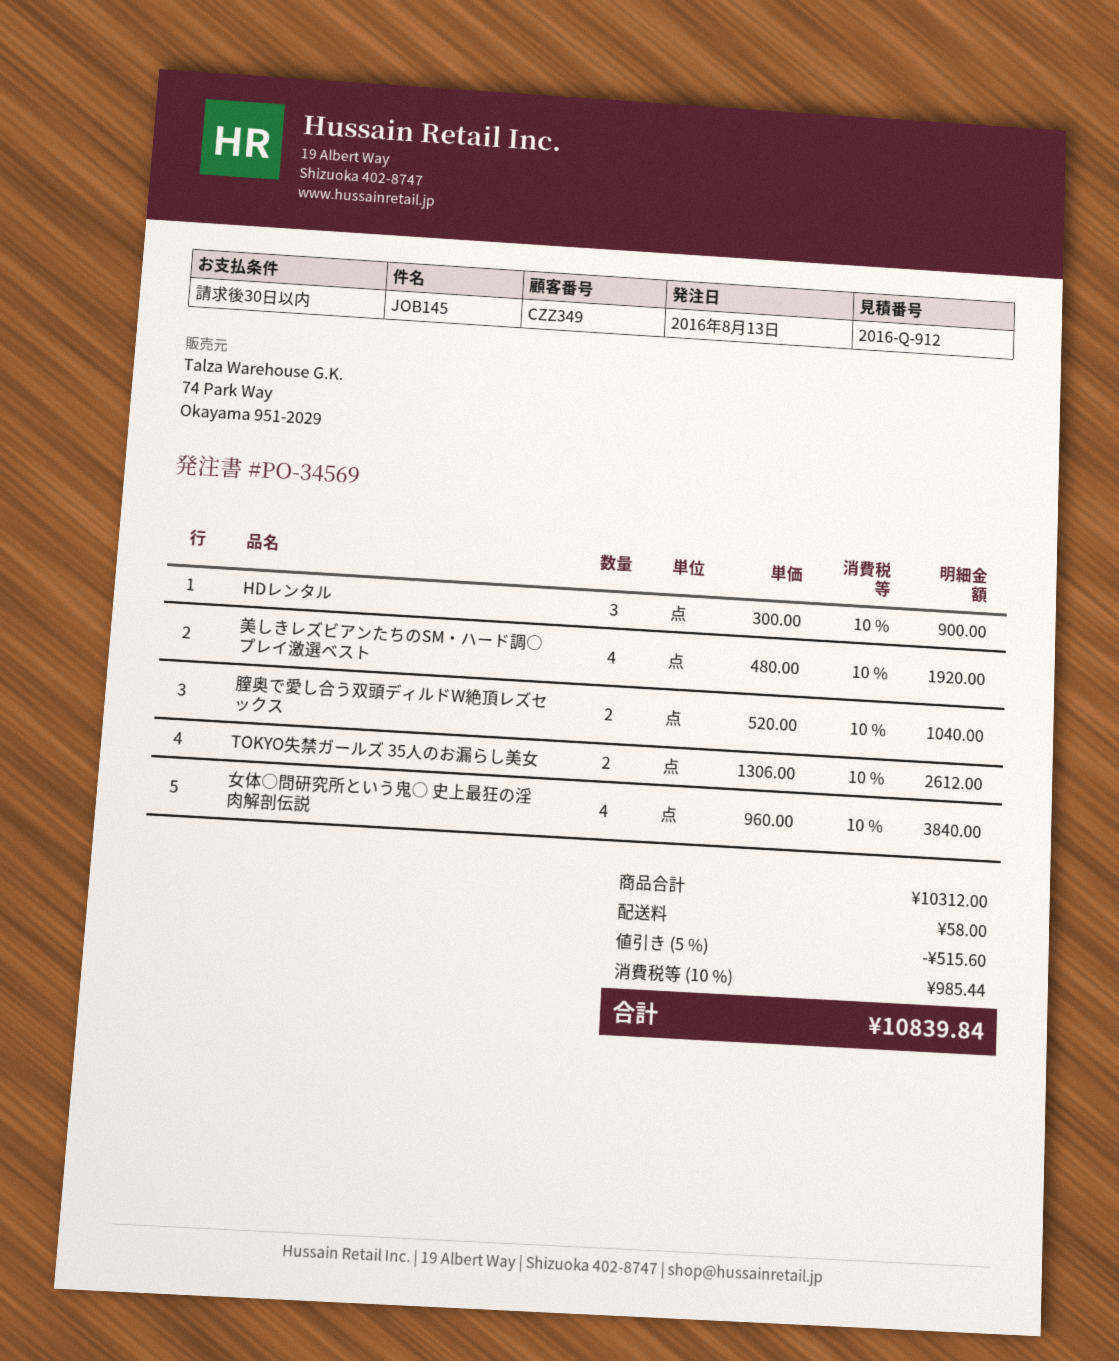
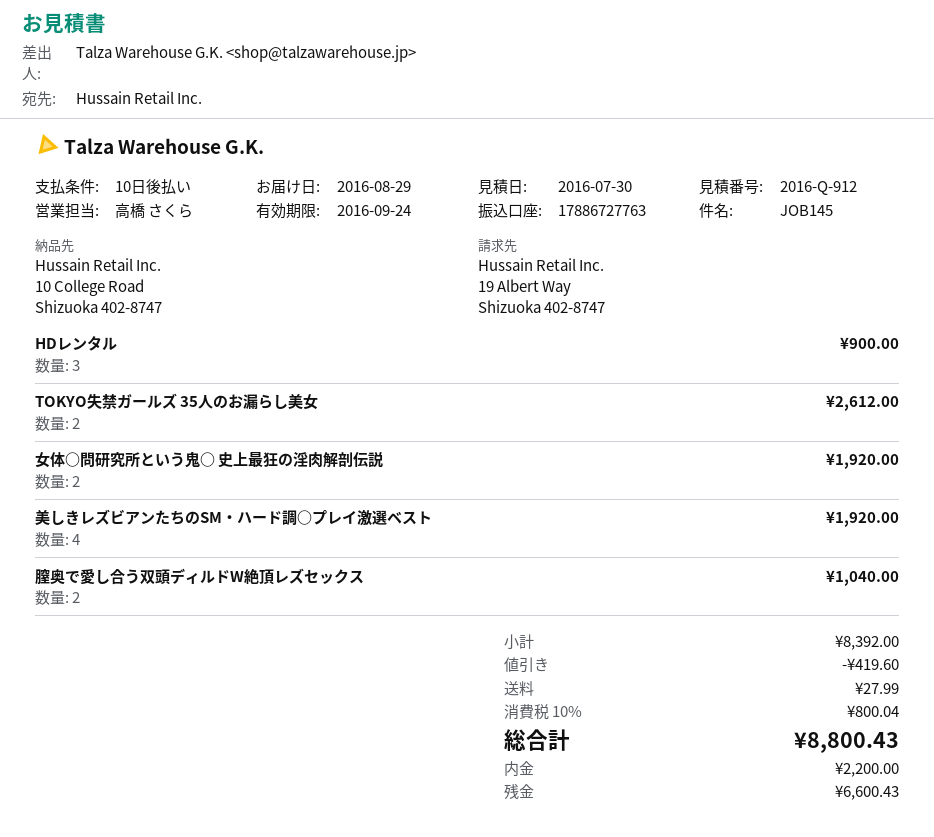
payment terms: 30 days -> 10 days
女体○問研究所という鬼○ 史上最狂の淫肉解剖伝説: 4 for 3840.00 -> 2 for 1920.00
subtotal: 10312.00 -> 8392.00
discount: 515.60 -> 419.60
shipping: 58.00 -> 27.99
tax: 10% = 985.44 -> 10% = 800.04
total: 10839.84 -> 8800.43

